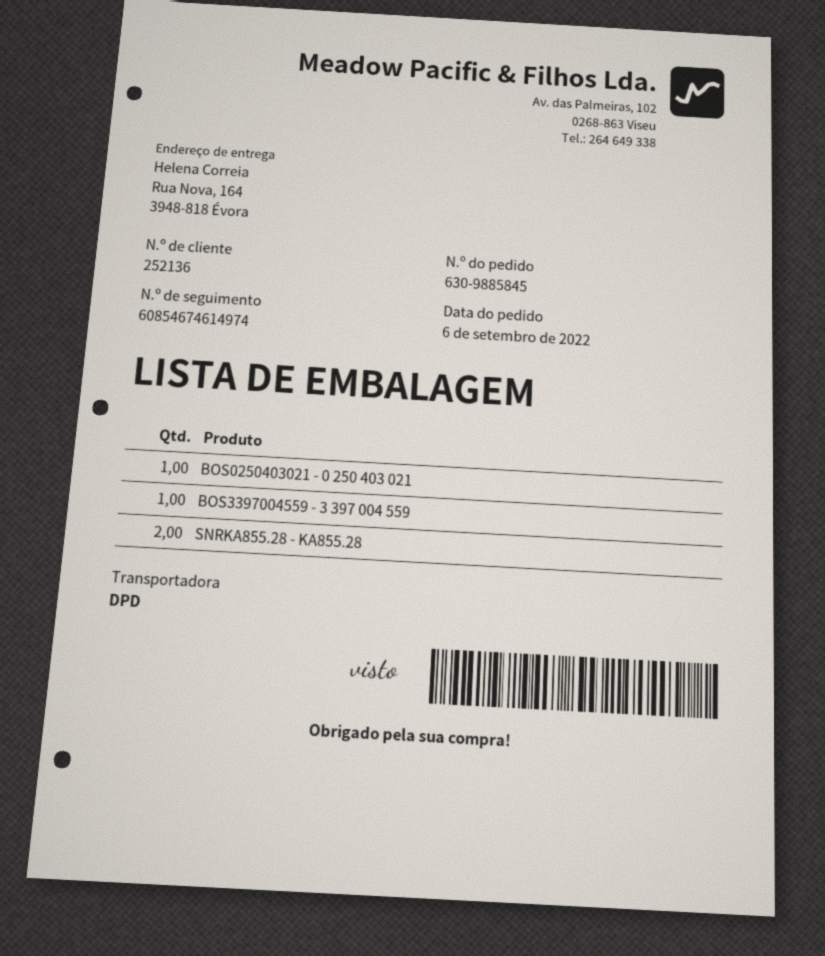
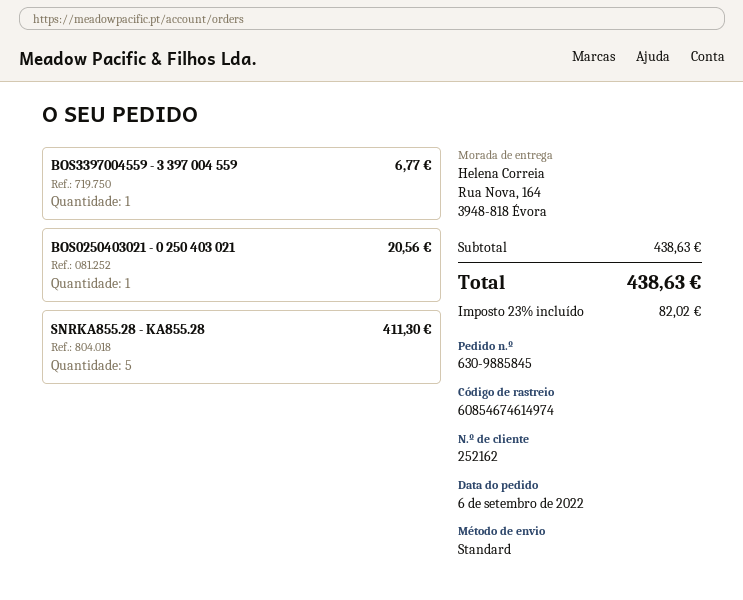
customer number: 252136 -> 252162
shipping method: DPD -> standard
SNRKA855.28 - KA855.28: 2 -> 5

